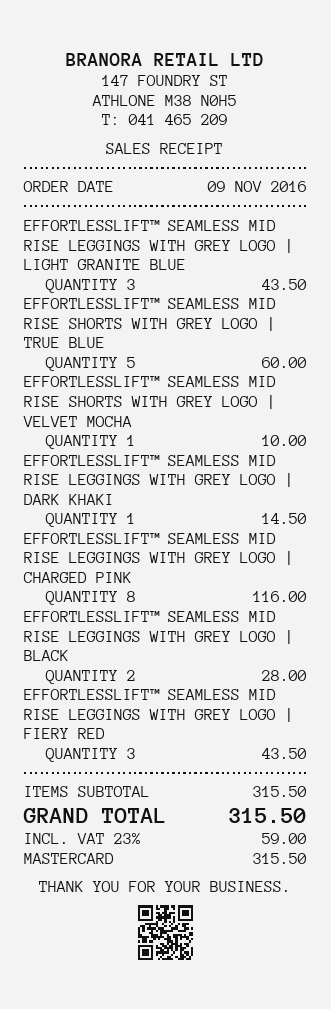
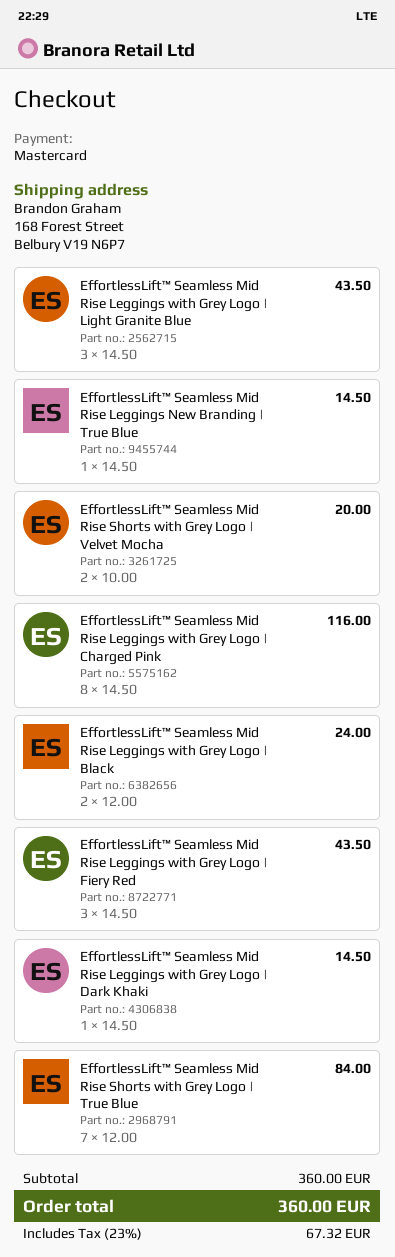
EFFORTLESSLIFT™ SEAMLESS MID RISE SHORTS WITH GREY LOGO | TRUE BLUE: 5 for 60.00 -> 7 for 84.00
EFFORTLESSLIFT™ SEAMLESS MID RISE SHORTS WITH GREY LOGO | VELVET MOCHA: 1 for 10.00 -> 2 for 20.00
EFFORTLESSLIFT™ SEAMLESS MID RISE LEGGINGS WITH GREY LOGO | BLACK: 2 for 28.00 -> 2 for 24.00
EffortlessLift™ Seamless Mid Rise Leggings New Branding | True Blue: none -> 1 for 14.50
subtotal: 315.50 -> 360.00
tax: 23% = 59.00 -> 23% = 67.32
total: 315.50 -> 360.00

